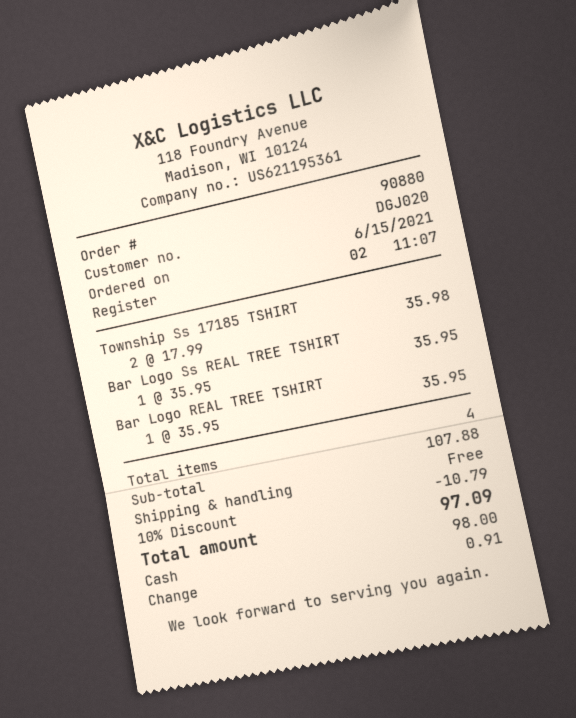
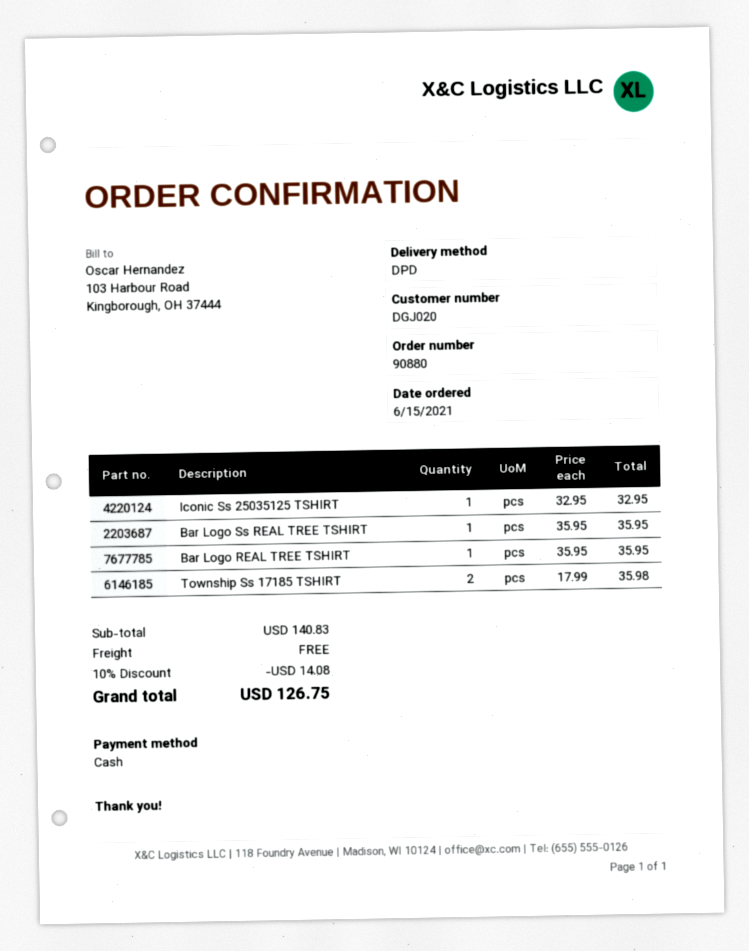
Iconic Ss 25035125 TSHIRT: none -> 1 x 32.95 = 32.95
subtotal: 107.88 -> 140.83
discount: 10% = 10.79 -> 10% = 14.08
total: 97.09 -> 126.75

